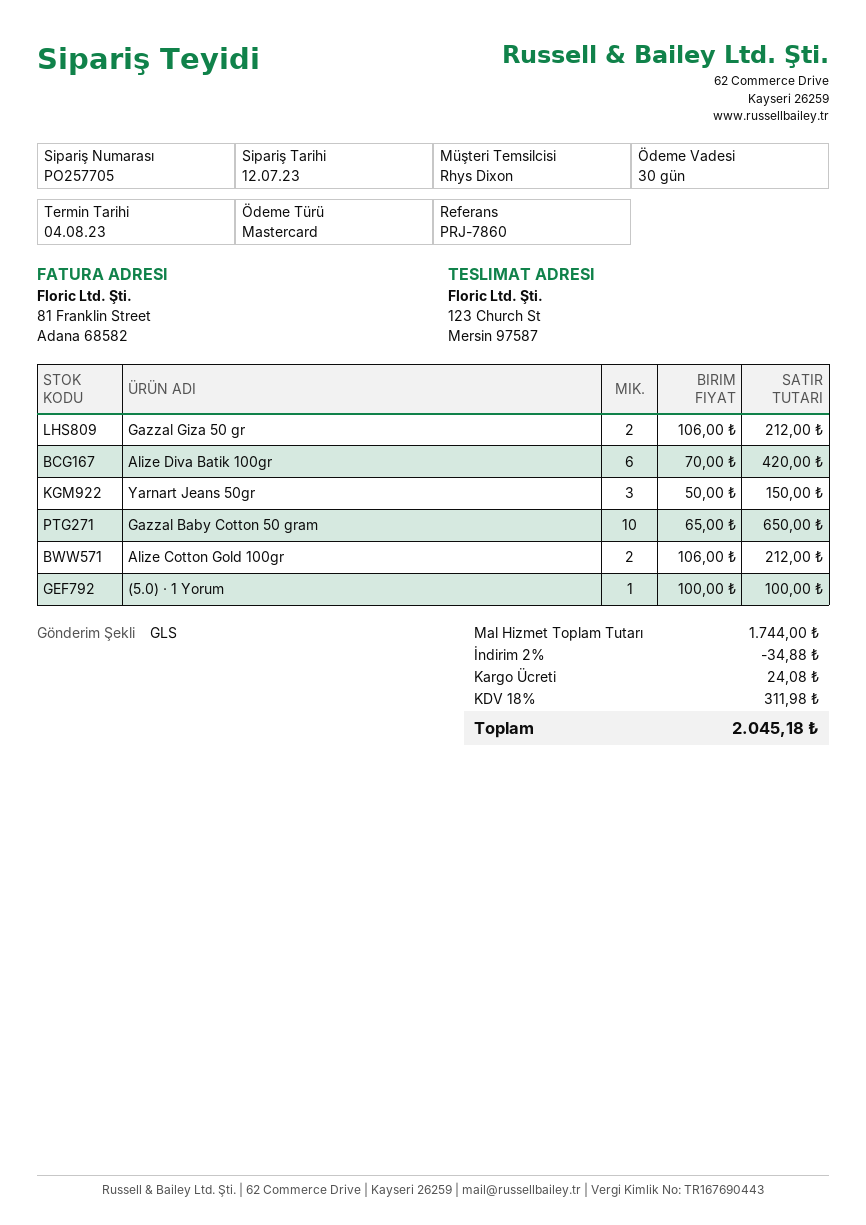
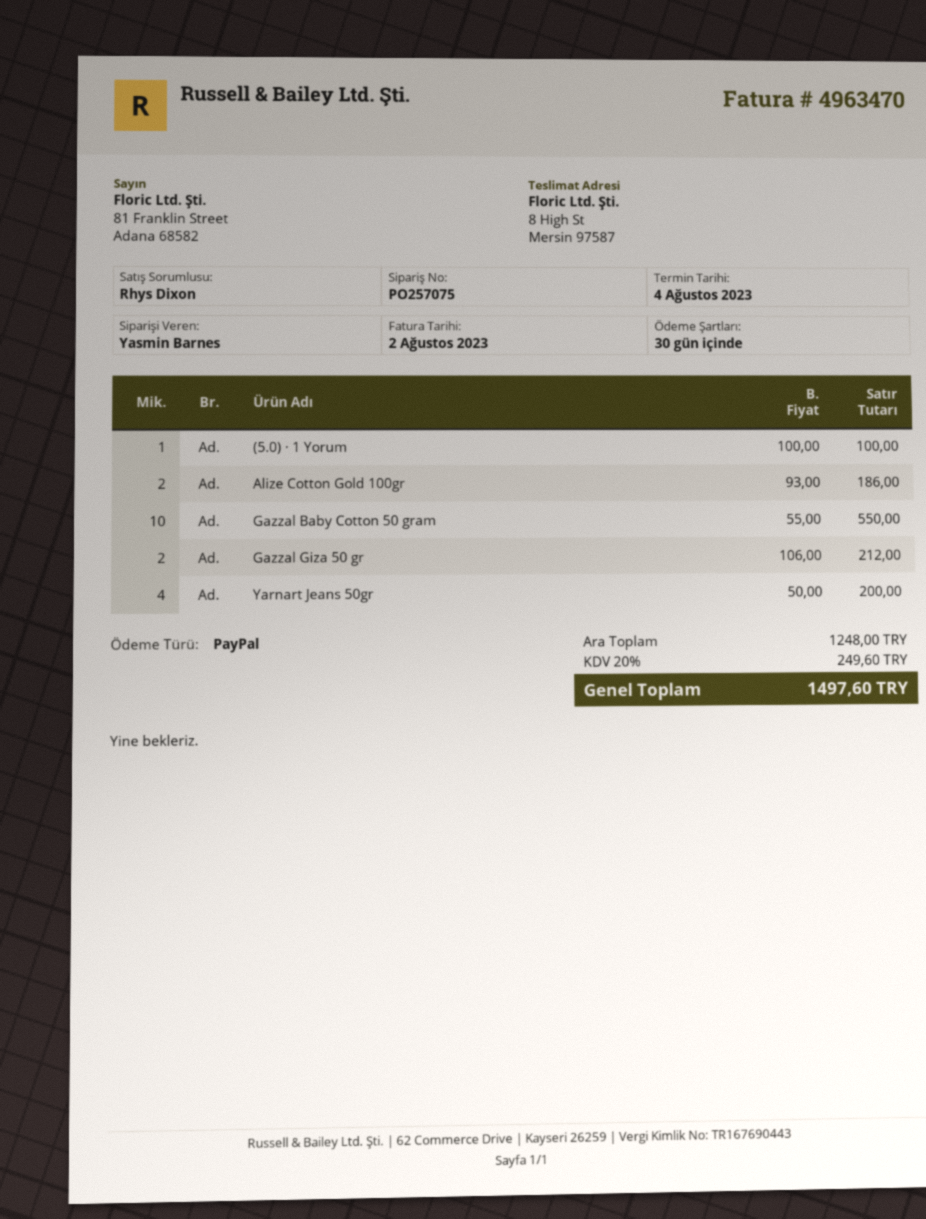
order number: PO257705 -> PO257075
payment method: Mastercard -> PayPal
ship to: 123 Church St, Mersin 97587 -> 8 High St, Mersin 97587
Alize Diva Batik 100gr: 6 x 70.00 = 420.00 -> none
Yarnart Jeans 50gr: 3 x 50.00 = 150.00 -> 4 x 50.00 = 200.00
Gazzal Baby Cotton 50 gram: 10 x 65.00 = 650.00 -> 10 x 55.00 = 550.00
Alize Cotton Gold 100gr: 2 x 106.00 = 212.00 -> 2 x 93.00 = 186.00
subtotal: 1744.00 -> 1248.00
discount: 2% = 34.88 -> none
shipping: 24.08 -> none
tax: 18% = 311.98 -> 20% = 249.60
total: 2045.18 -> 1497.60

